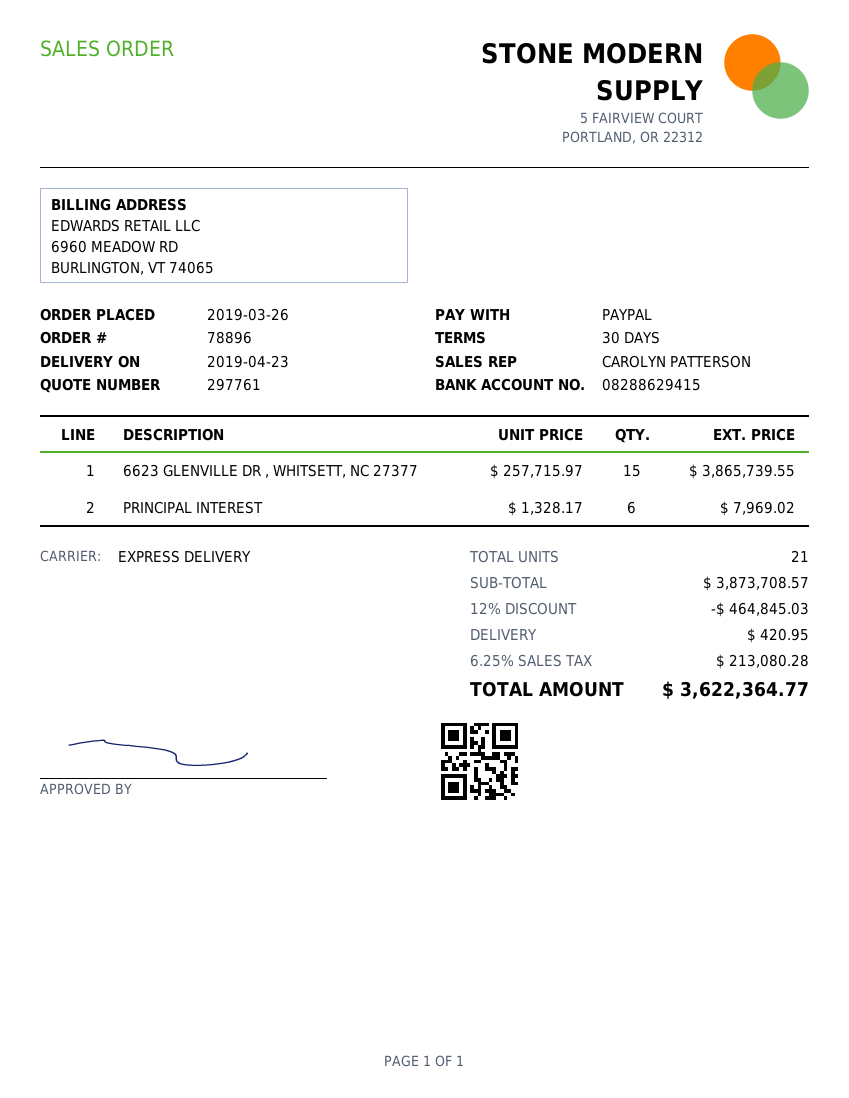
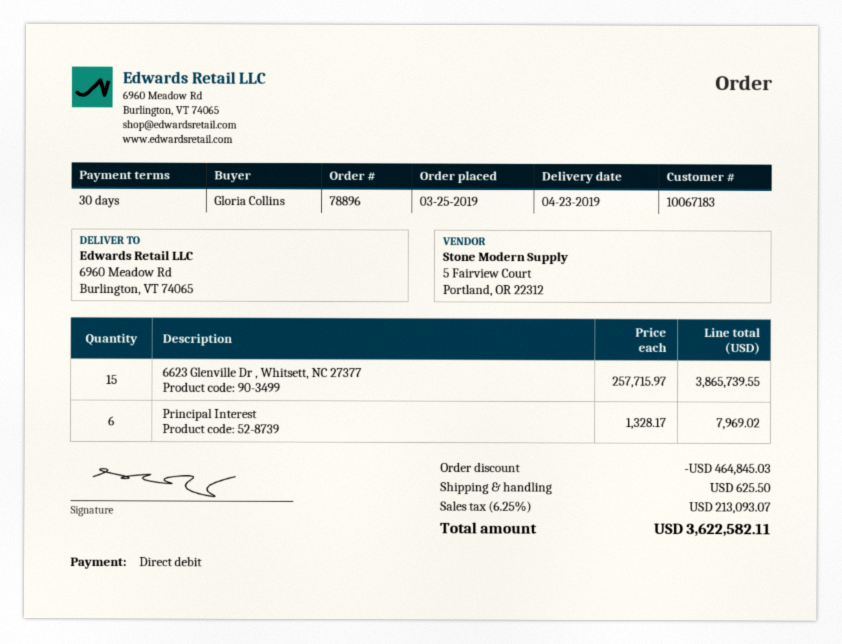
order date: 2019-03-26 -> 2019-03-25
payment method: PayPal -> direct debit
shipping: 420.95 -> 625.50
tax: 6.25% = 213080.28 -> 6.25% = 213093.07
total: 3622364.77 -> 3622582.11

